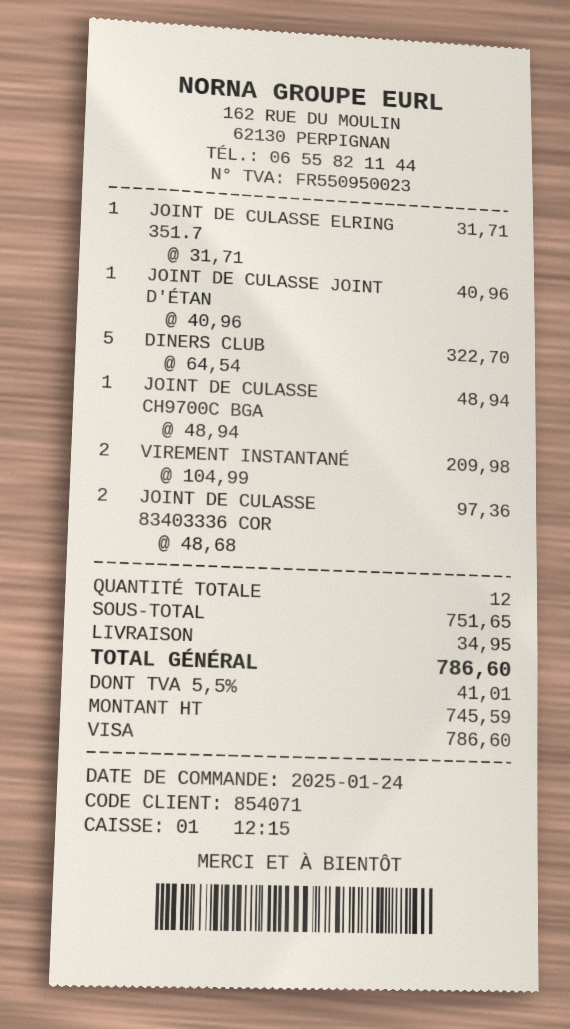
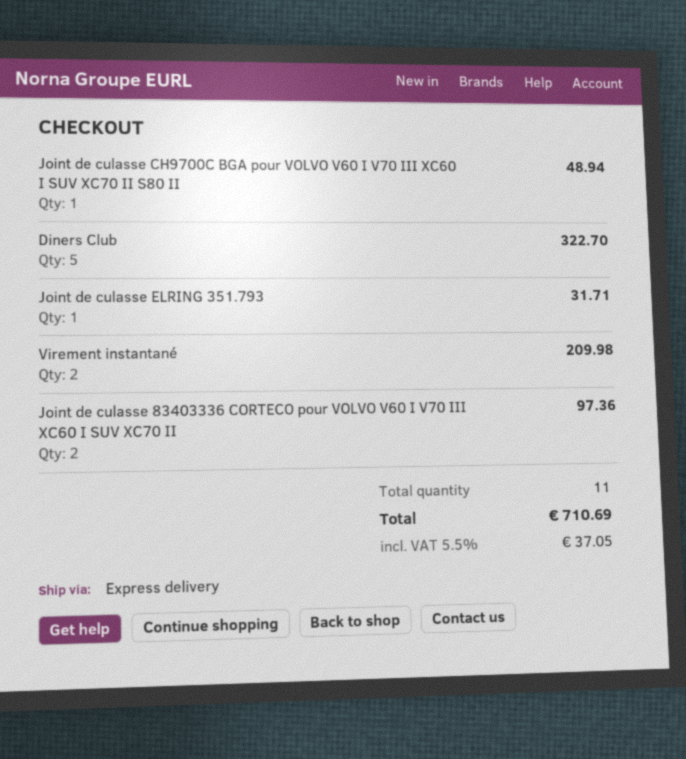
JOINT DE CULASSE JOINT D'ÉTAN: 1 for 40.96 -> none
total quantity: 12 -> 11
shipping: 34.95 -> none
tax: 5.5% = 41.01 -> 5.5% = 37.05
total: 786.60 -> 710.69

